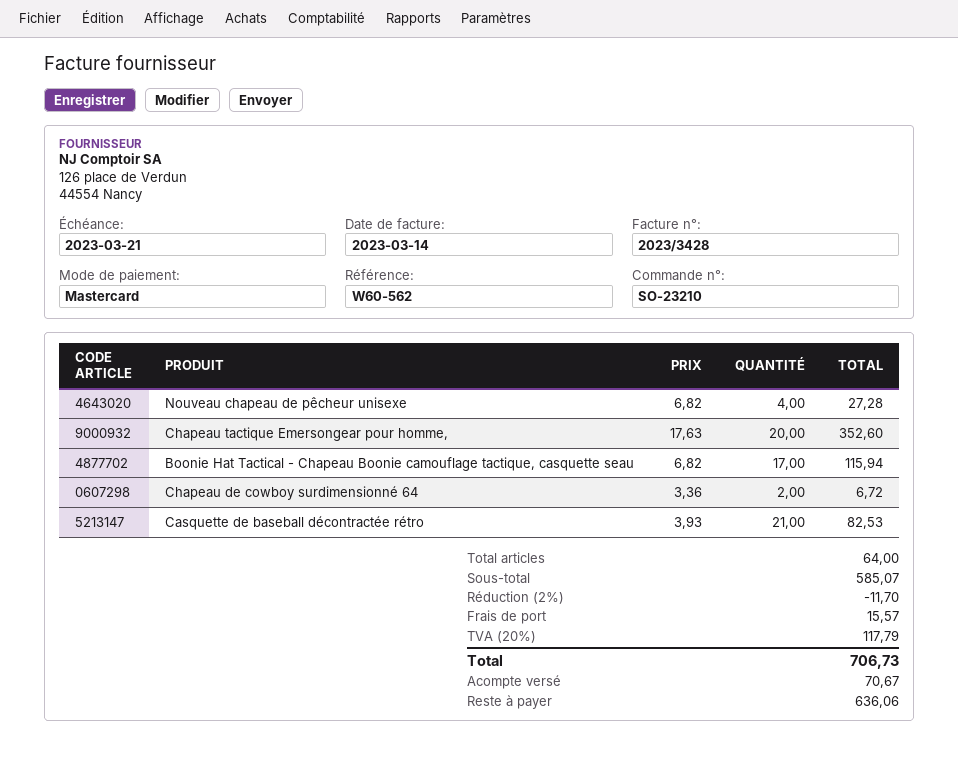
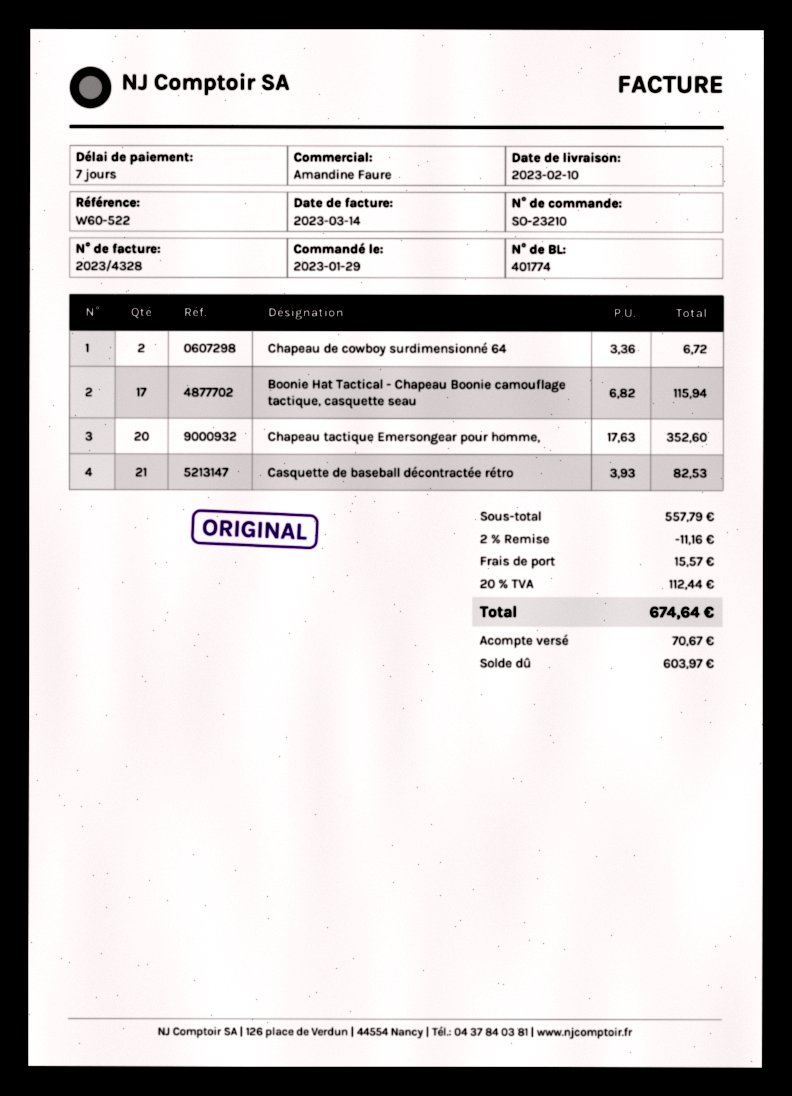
invoice number: 2023/3428 -> 2023/4328
reference: W60-562 -> W60-522
Nouveau chapeau de pêcheur unisexe: 4 x 6.82 = 27.28 -> none
subtotal: 585.07 -> 557.79
discount: 2% = 11.70 -> 2% = 11.16
tax: 20% = 117.79 -> 20% = 112.44
total: 706.73 -> 674.64
balance: 636.06 -> 603.97

